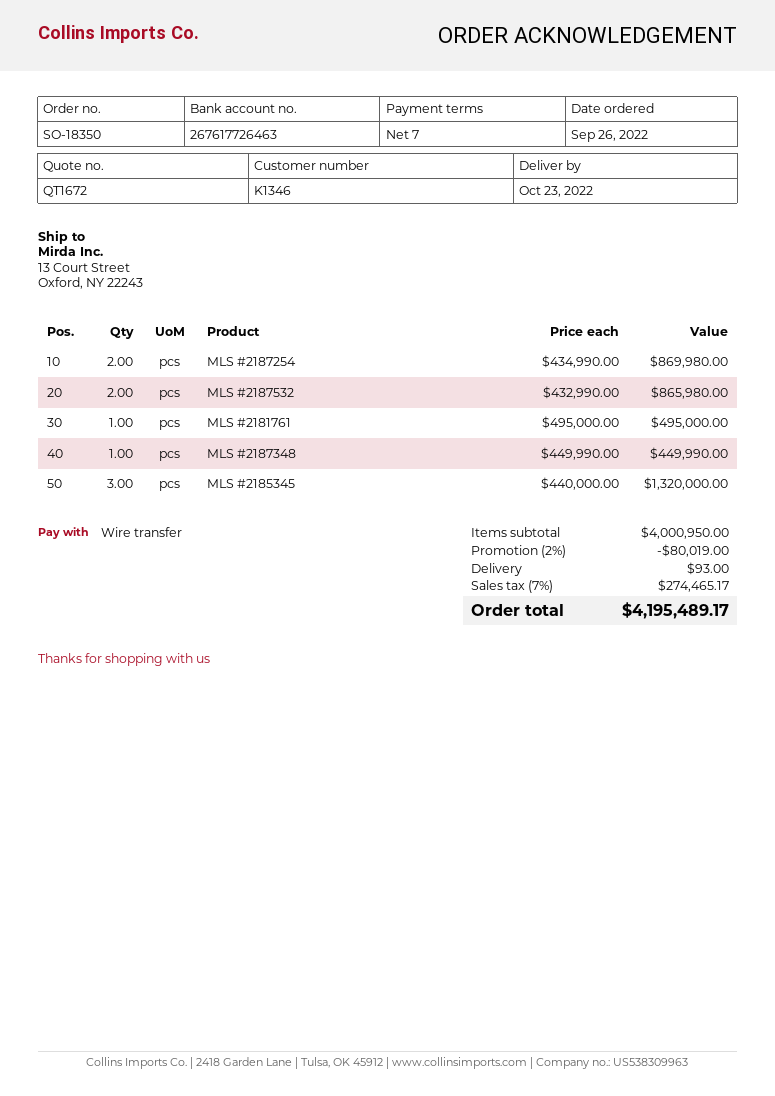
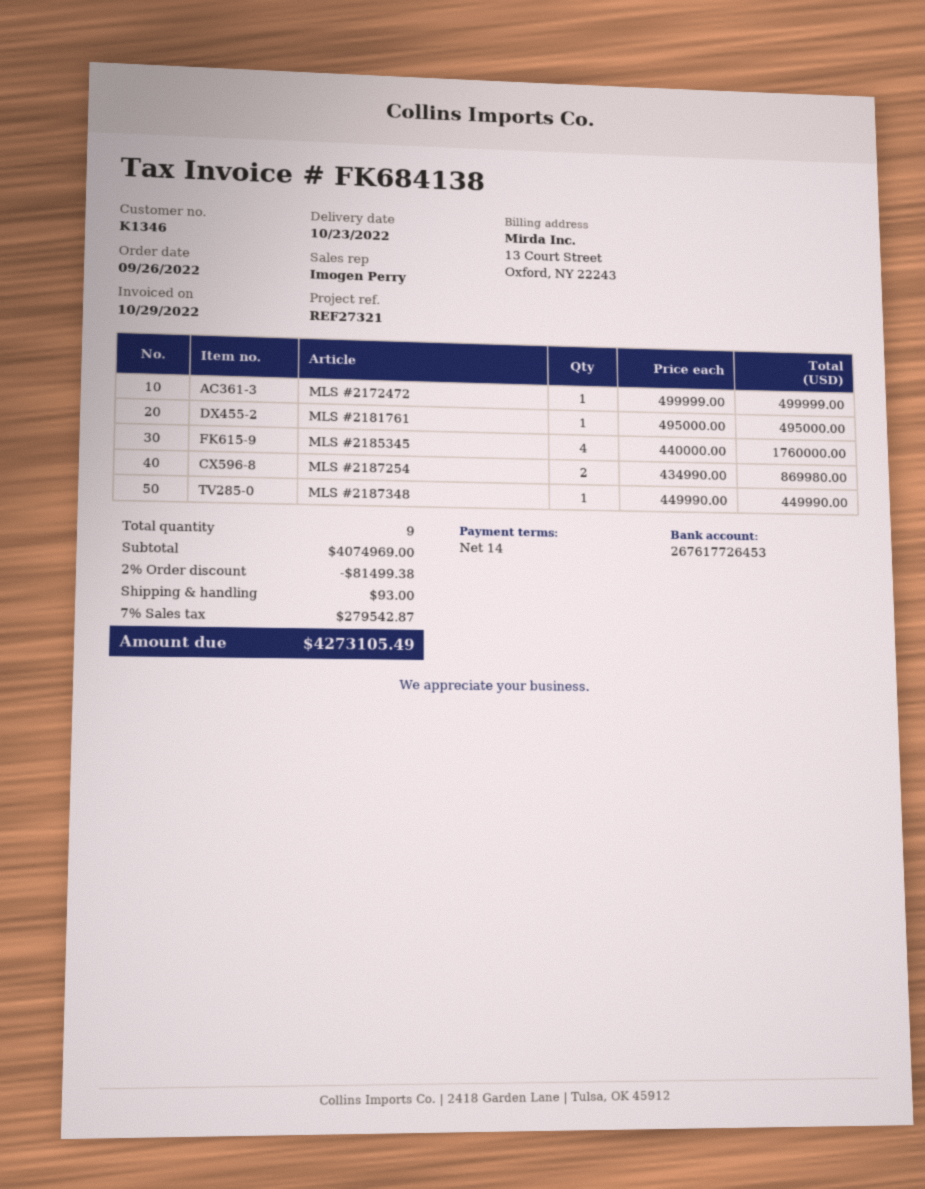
payment terms: 7 days -> 14 days
bank account: 267617726463 -> 267617726453
MLS #2187532: 2 x 432990.00 = 865980.00 -> none
MLS #2185345: 3 x 440000.00 = 1320000.00 -> 4 x 440000.00 = 1760000.00
MLS #2172472: none -> 1 x 499999.00 = 499999.00
subtotal: 4000950.00 -> 4074969.00
discount: 2% = 80019.00 -> 2% = 81499.38
tax: 7% = 274465.17 -> 7% = 279542.87
total: 4195489.17 -> 4273105.49

